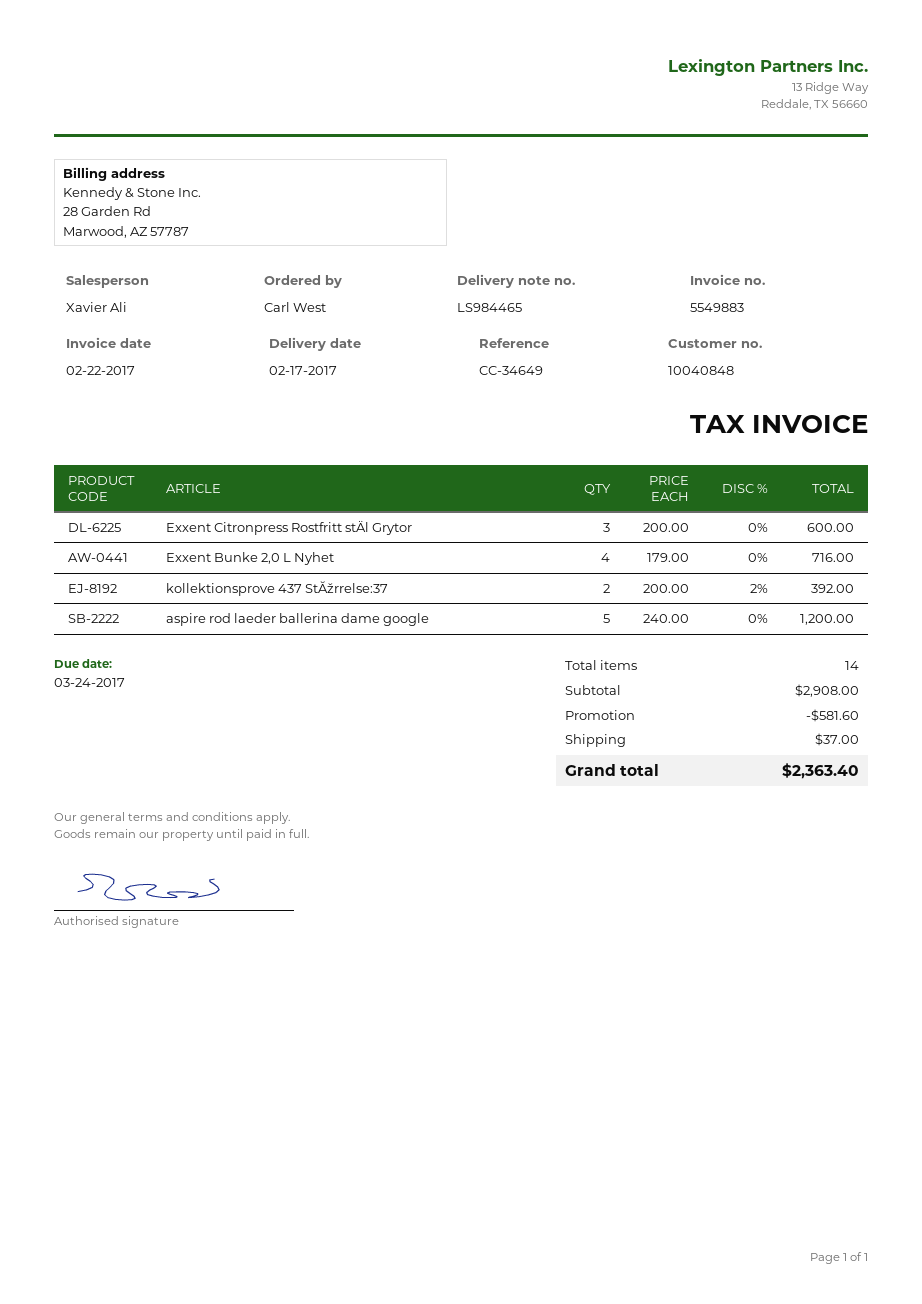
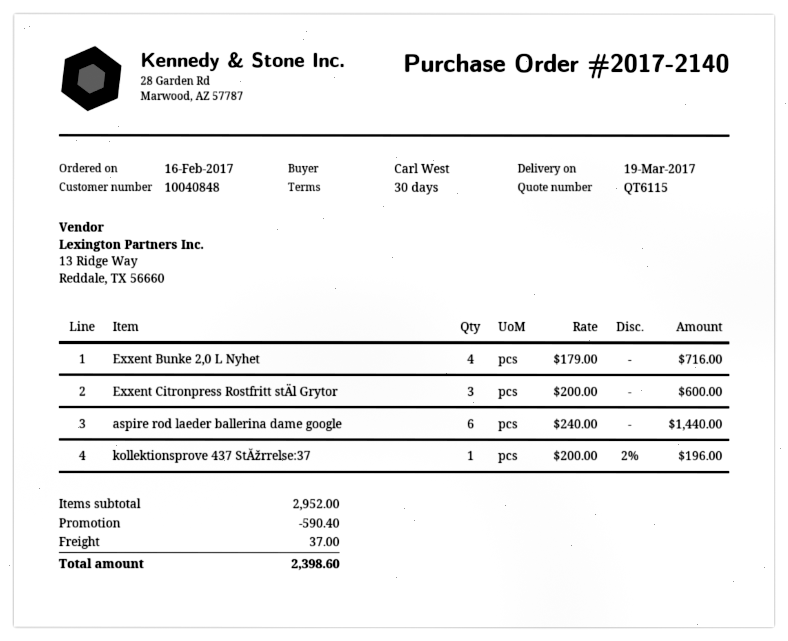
delivery date: 2017-02-17 -> 2017-03-19
kollektionsprove 437 StĂžrrelse:37: 2 x 200.00 - 2% = 392.00 -> 1 x 200.00 - 2% = 196.00
aspire rod laeder ballerina dame google: 5 x 240.00 = 1200.00 -> 6 x 240.00 = 1440.00
subtotal: 2908.00 -> 2952.00
discount: 581.60 -> 590.40
total: 2363.40 -> 2398.60

